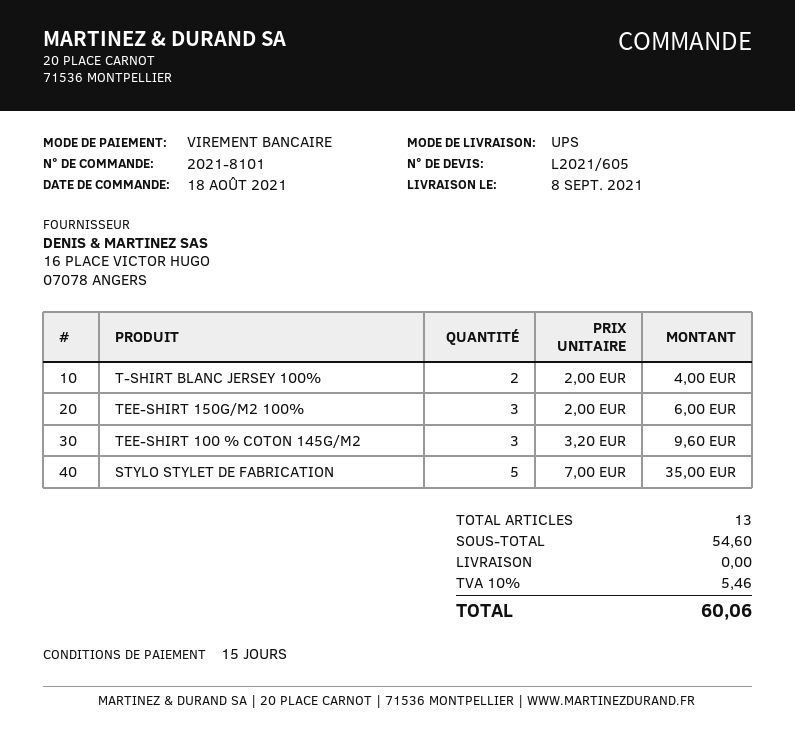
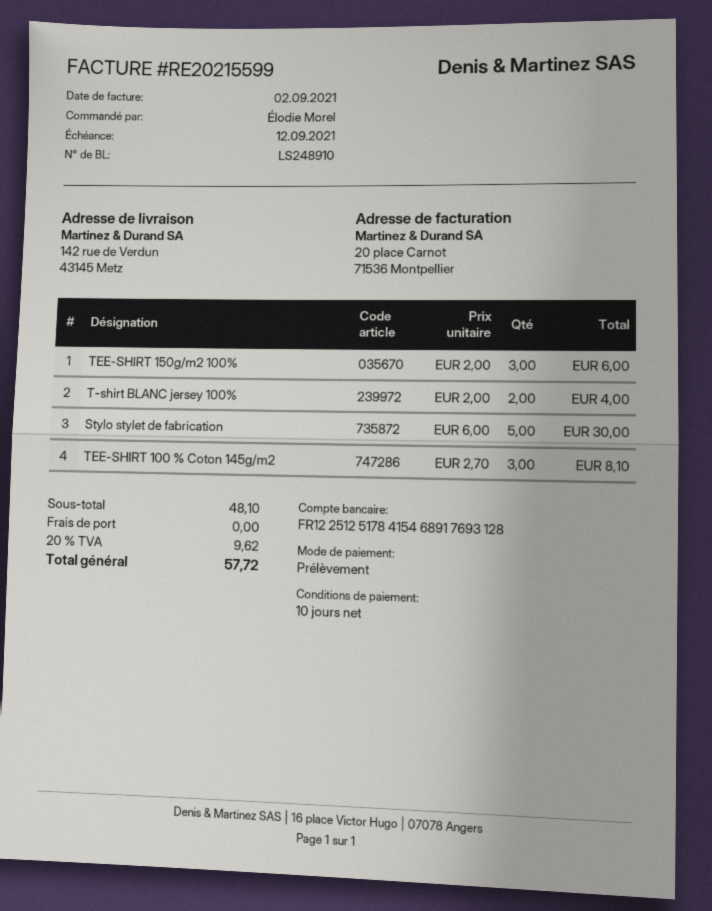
payment terms: 15 days -> 10 days
payment method: bank transfer -> direct debit
TEE-SHIRT 100 % COTON 145G/M2: 3 x 3.20 = 9.60 -> 3 x 2.70 = 8.10
STYLO STYLET DE FABRICATION: 5 x 7.00 = 35.00 -> 5 x 6.00 = 30.00
subtotal: 54.60 -> 48.10
tax: 10% = 5.46 -> 20% = 9.62
total: 60.06 -> 57.72

